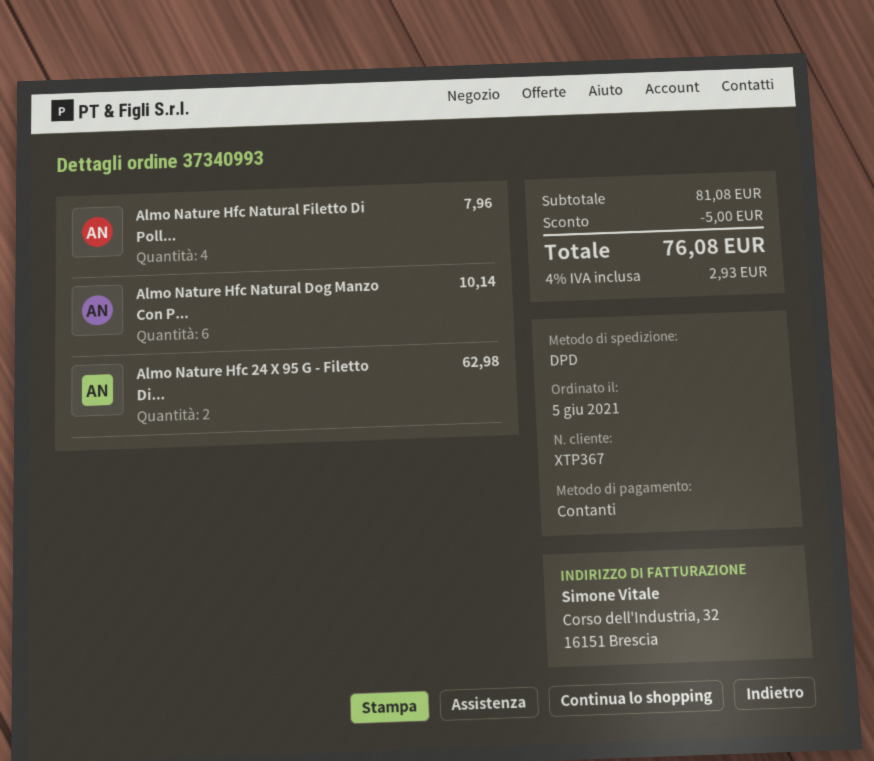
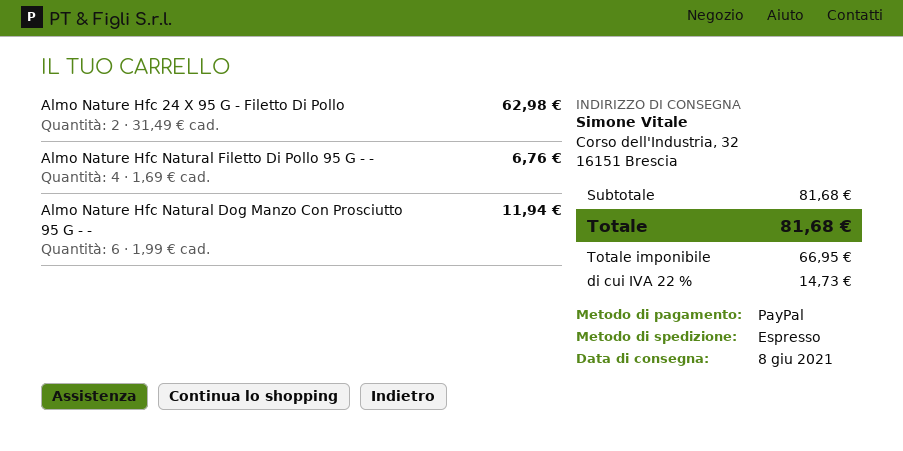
payment method: cash -> PayPal
shipping method: DPD -> express
Almo Nature Hfc Natural Filetto Di Poll...: 4 for 7.96 -> 4 for 6.76
Almo Nature Hfc Natural Dog Manzo Con P...: 6 for 10.14 -> 6 for 11.94
subtotal: 81.08 -> 81.68
discount: 5.00 -> none
tax: 4% = 2.93 -> 22% = 14.73
total: 76.08 -> 81.68

